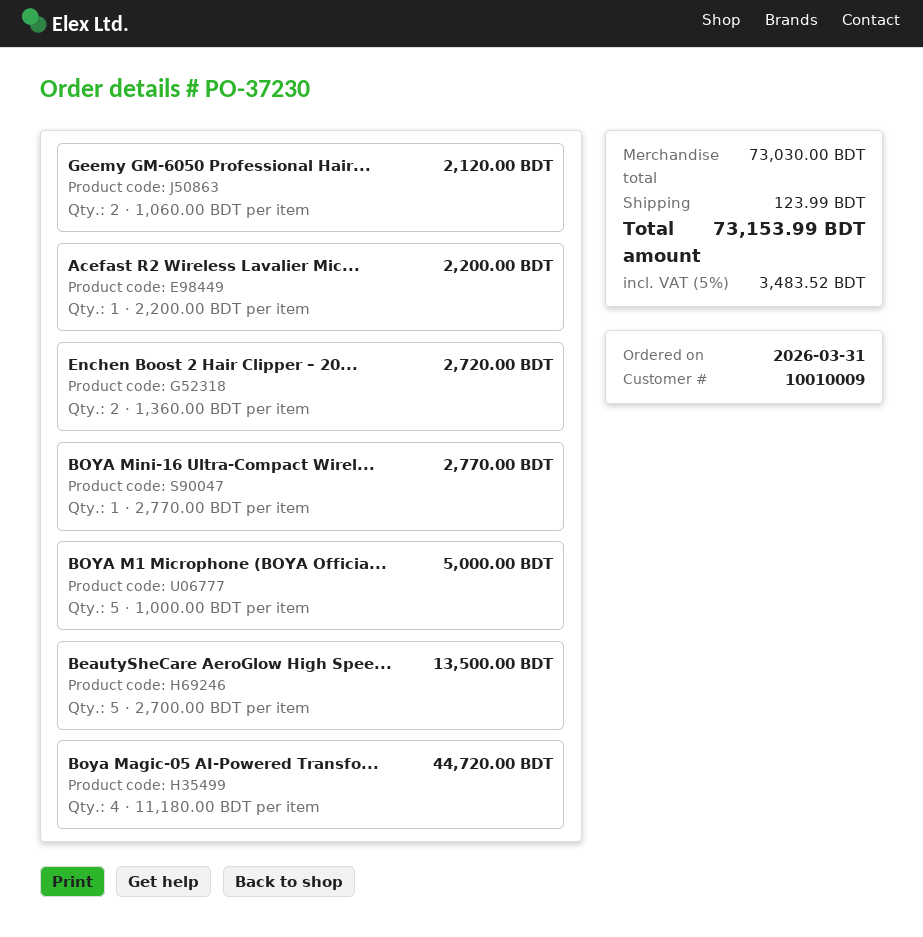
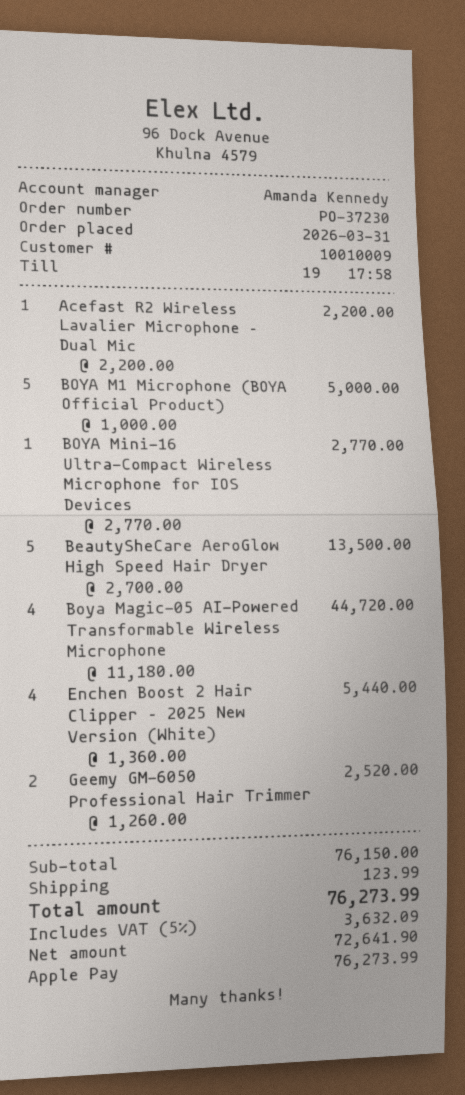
Geemy GM-6050 Professional Hair...: 2 x 1060.00 = 2120.00 -> 2 x 1260.00 = 2520.00
Enchen Boost 2 Hair Clipper – 20...: 2 x 1360.00 = 2720.00 -> 4 x 1360.00 = 5440.00
subtotal: 73030.00 -> 76150.00
tax: 5% = 3483.52 -> 5% = 3632.09
total: 73153.99 -> 76273.99

